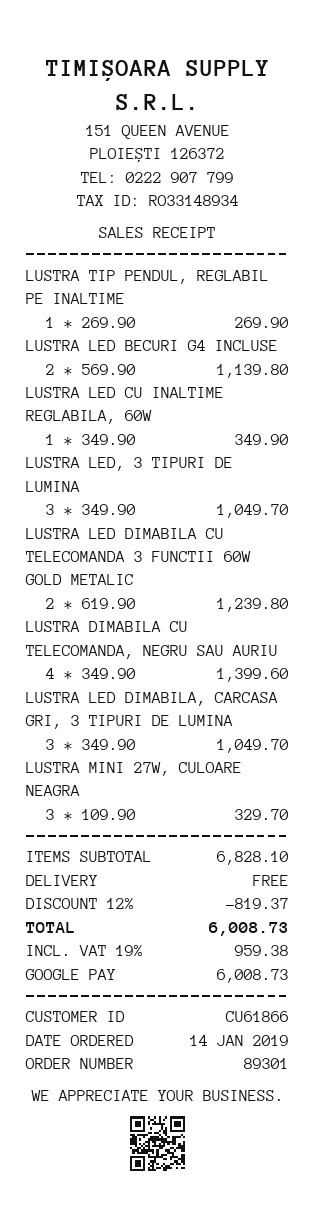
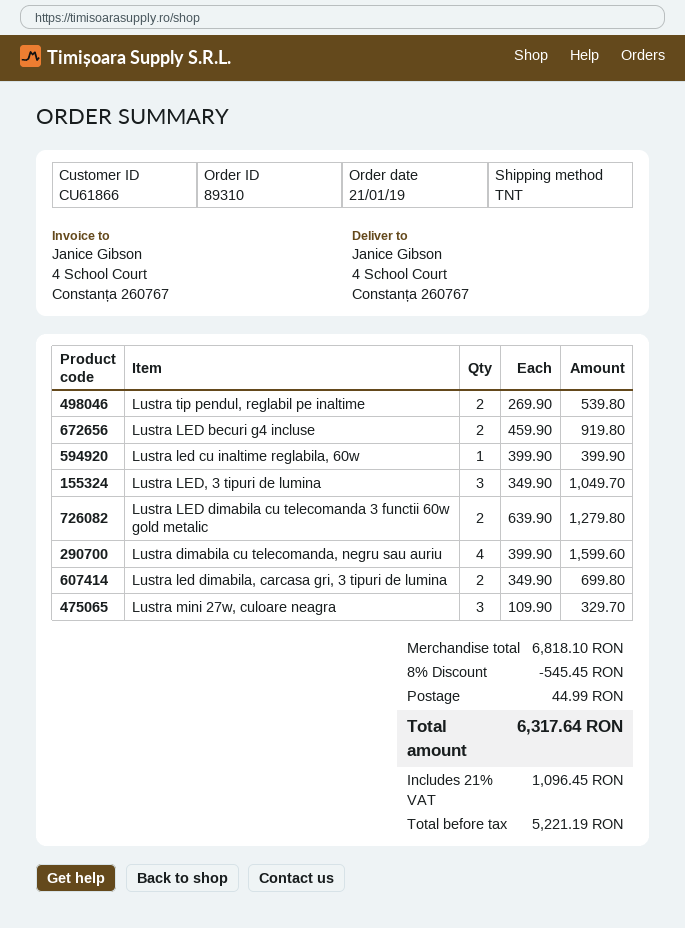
order number: 89301 -> 89310
order date: 2019-01-14 -> 2019-01-21
LUSTRA TIP PENDUL, REGLABIL PE INALTIME: 1 x 269.90 = 269.90 -> 2 x 269.90 = 539.80
LUSTRA LED BECURI G4 INCLUSE: 2 x 569.90 = 1139.80 -> 2 x 459.90 = 919.80
LUSTRA LED CU INALTIME REGLABILA, 60W: 1 x 349.90 = 349.90 -> 1 x 399.90 = 399.90
LUSTRA LED DIMABILA CU TELECOMANDA 3 FUNCTII 60W GOLD METALIC: 2 x 619.90 = 1239.80 -> 2 x 639.90 = 1279.80
LUSTRA DIMABILA CU TELECOMANDA, NEGRU SAU AURIU: 4 x 349.90 = 1399.60 -> 4 x 399.90 = 1599.60
LUSTRA LED DIMABILA, CARCASA GRI, 3 TIPURI DE LUMINA: 3 x 349.90 = 1049.70 -> 2 x 349.90 = 699.80
subtotal: 6828.10 -> 6818.10
discount: 12% = 819.37 -> 8% = 545.45
shipping: 0.00 -> 44.99
tax: 19% = 959.38 -> 21% = 1096.45
total: 6008.73 -> 6317.64

